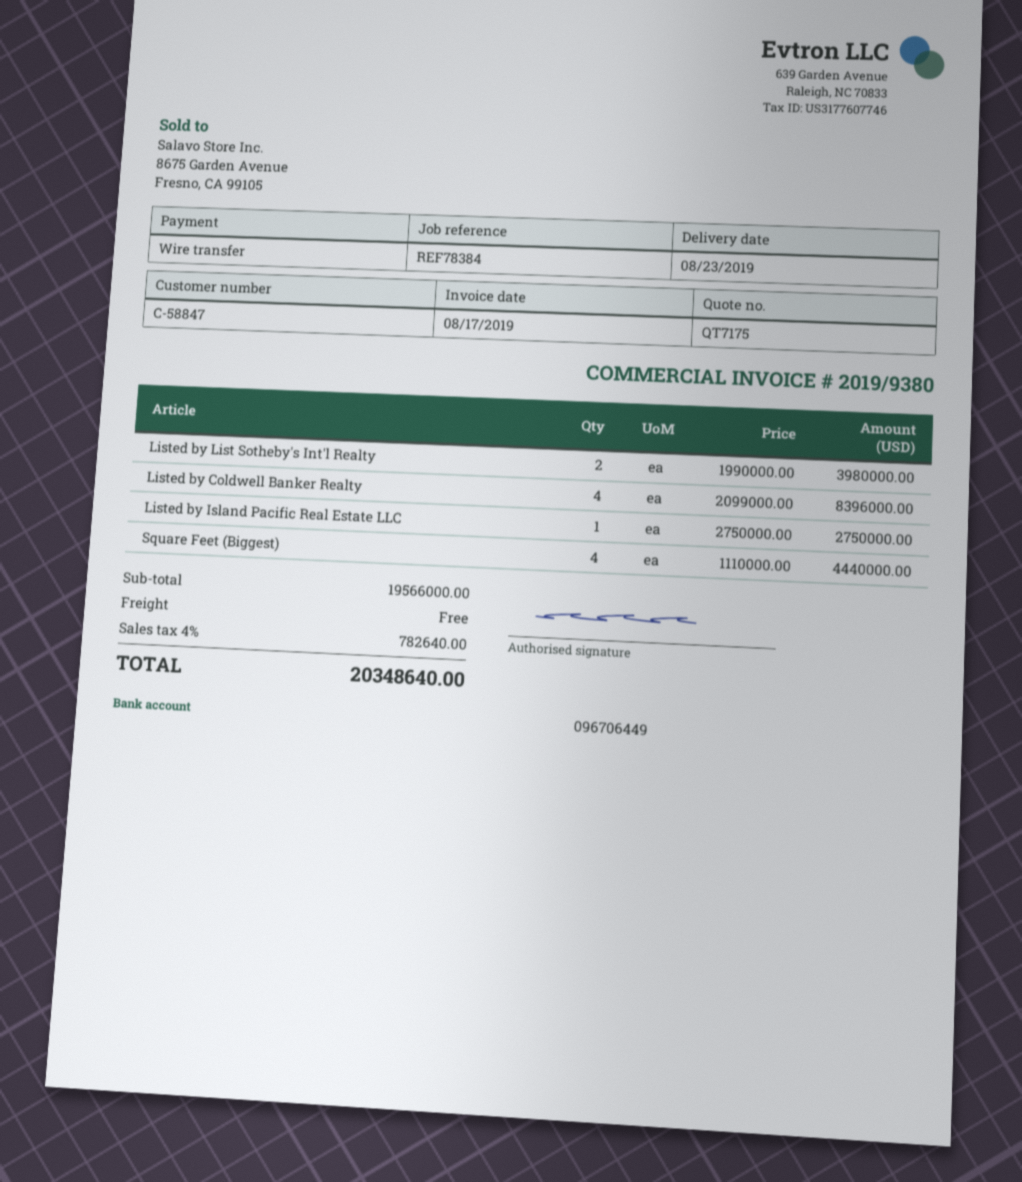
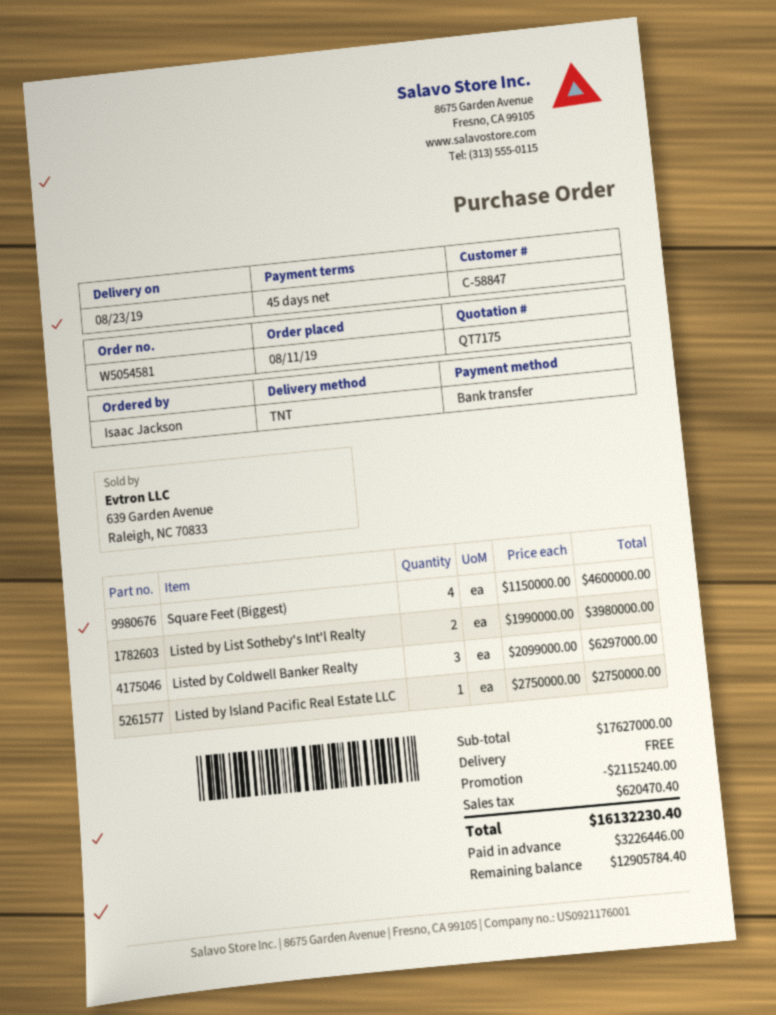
Listed by Coldwell Banker Realty: 4 x 2099000.00 = 8396000.00 -> 3 x 2099000.00 = 6297000.00
Square Feet (Biggest): 4 x 1110000.00 = 4440000.00 -> 4 x 1150000.00 = 4600000.00
subtotal: 19566000.00 -> 17627000.00
discount: none -> 2115240.00
tax: 782640.00 -> 620470.40
total: 20348640.00 -> 16132230.40

